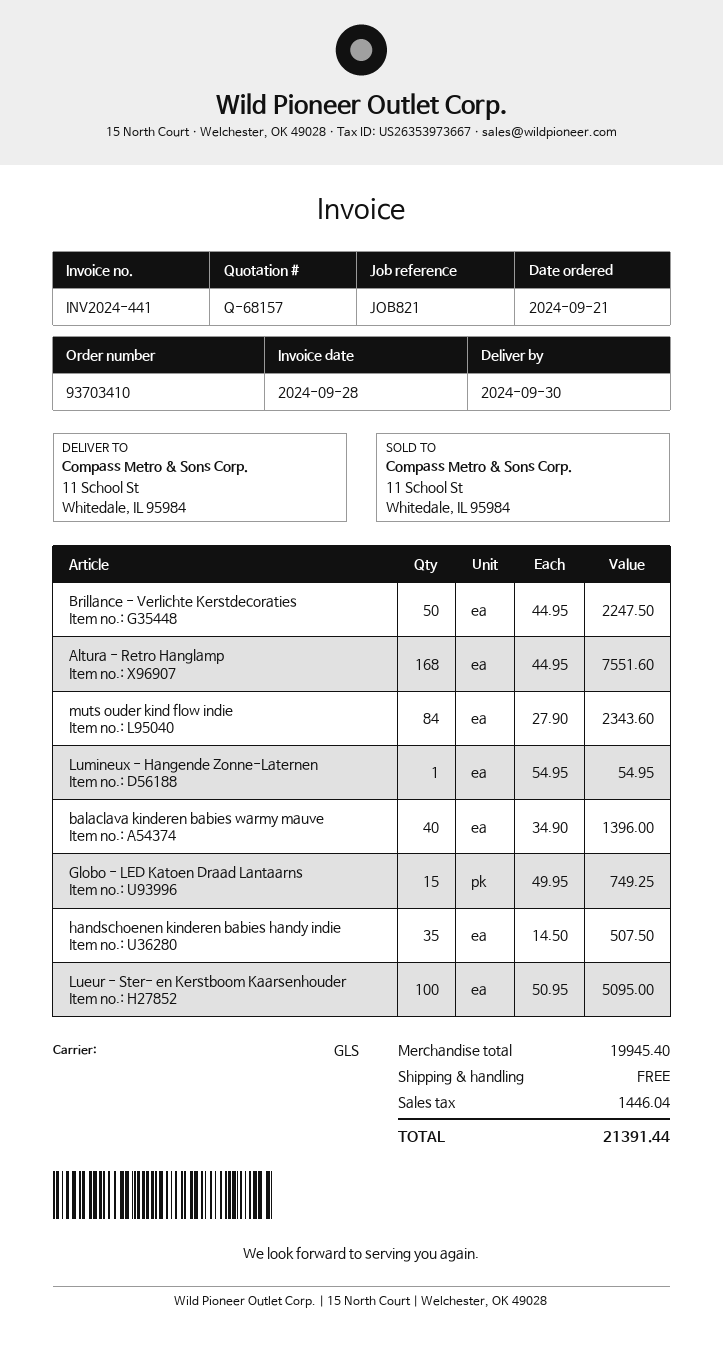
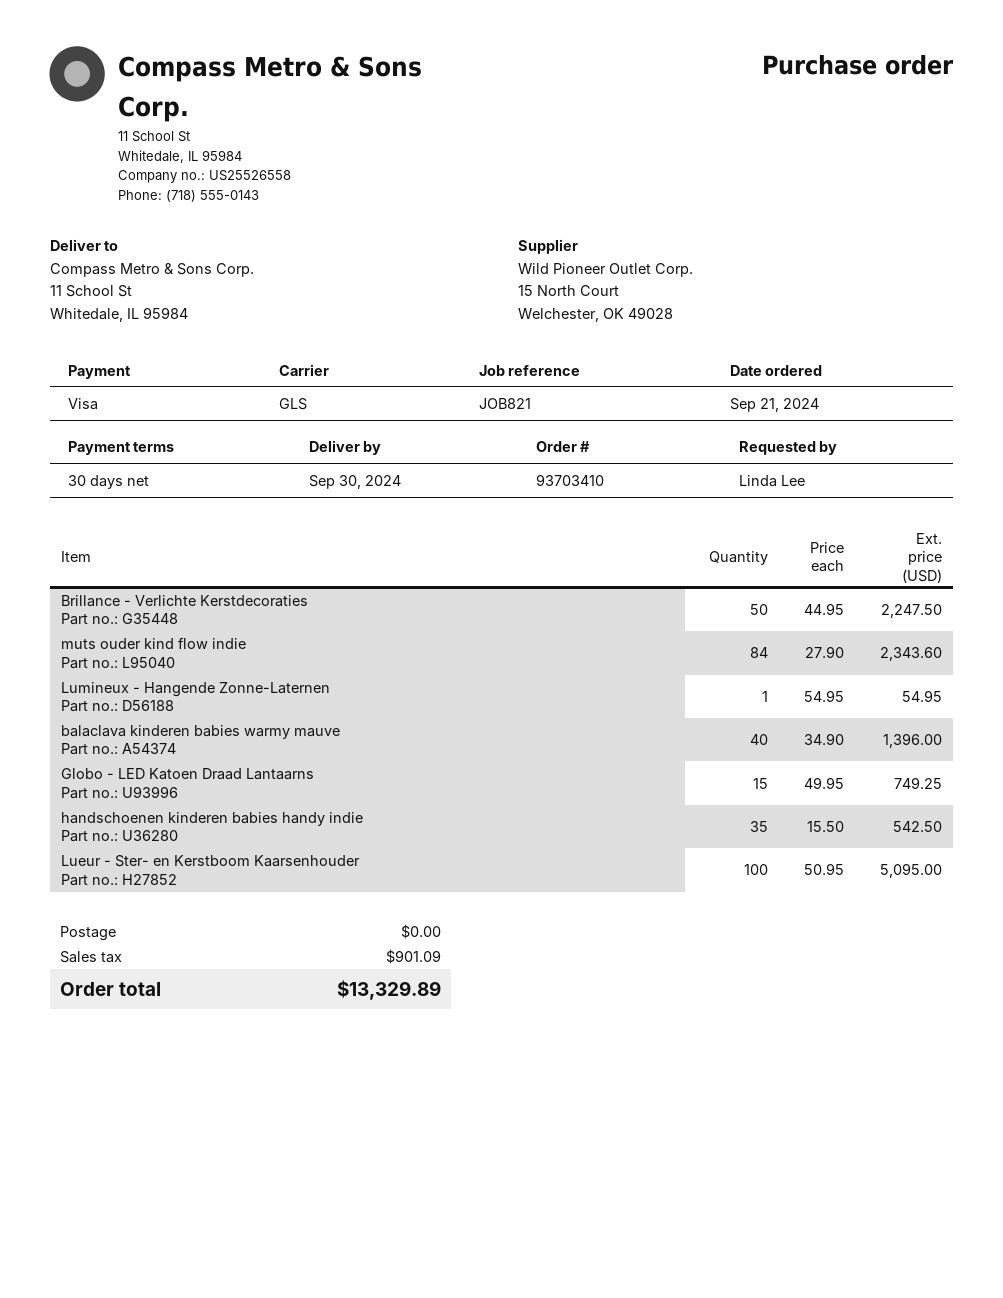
Altura - Retro Hanglamp: 168 x 44.95 = 7551.60 -> none
handschoenen kinderen babies handy indie: 35 x 14.50 = 507.50 -> 35 x 15.50 = 542.50
tax: 1446.04 -> 901.09
total: 21391.44 -> 13329.89

